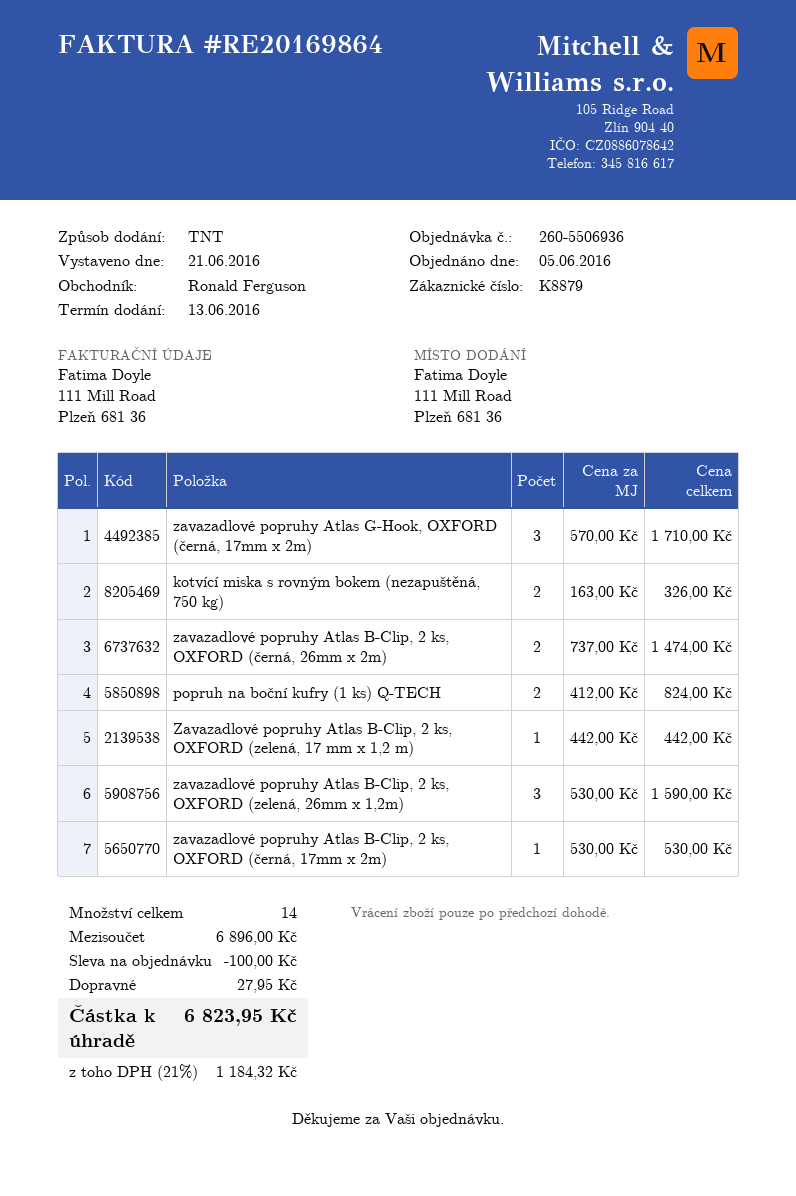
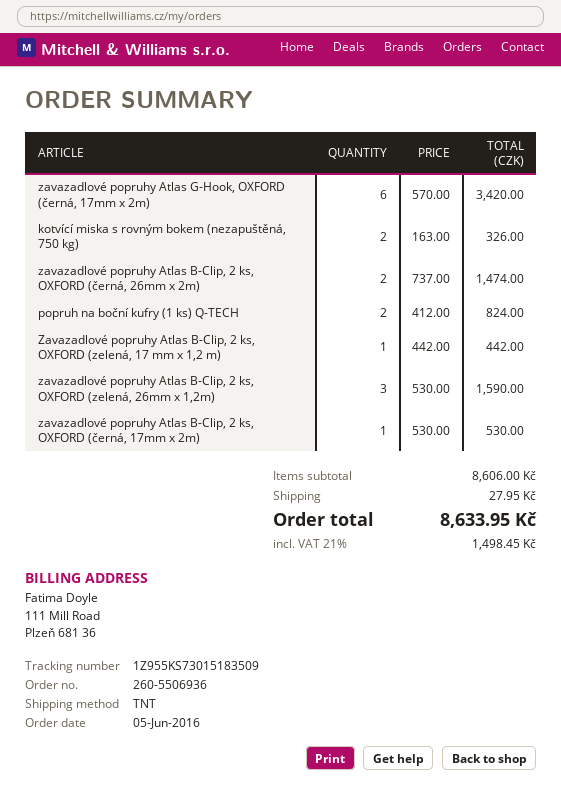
zavazadlové popruhy Atlas G-Hook, OXFORD (černá, 17mm x 2m): 3 x 570.00 = 1710.00 -> 6 x 570.00 = 3420.00
subtotal: 6896.00 -> 8606.00
discount: 100.00 -> none
tax: 21% = 1184.32 -> 21% = 1498.45
total: 6823.95 -> 8633.95

